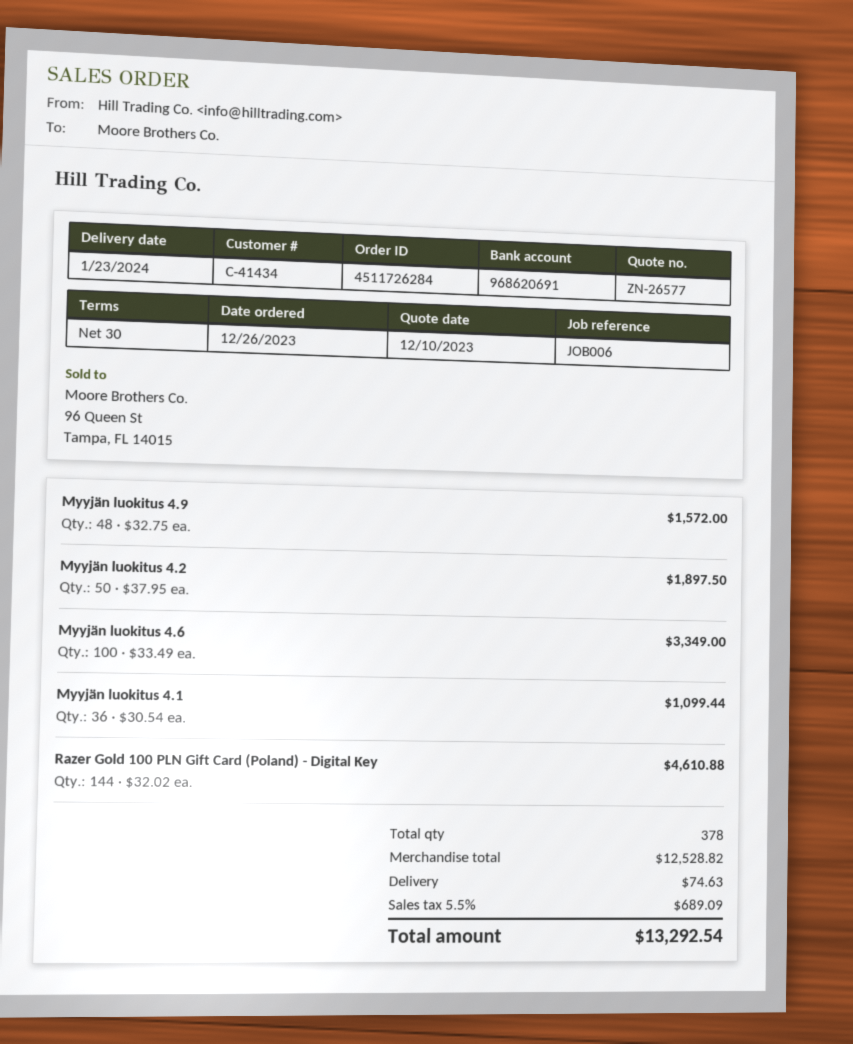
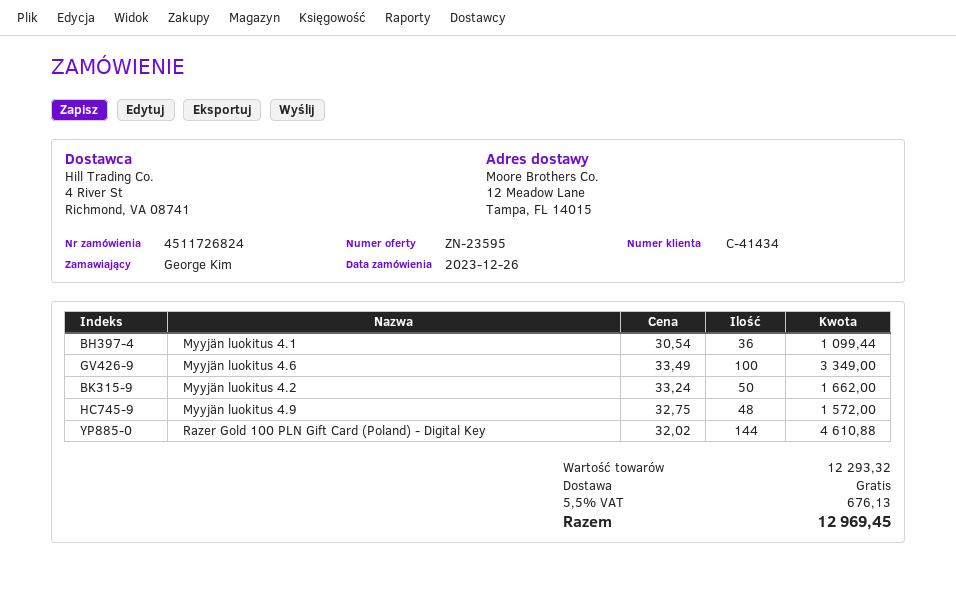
quote number: ZN-26577 -> ZN-23595
order number: 4511726284 -> 4511726824
Myyjän luokitus 4.2: 50 x 37.95 = 1897.50 -> 50 x 33.24 = 1662.00
subtotal: 12528.82 -> 12293.32
shipping: 74.63 -> 0.00
tax: 5.5% = 689.09 -> 5.5% = 676.13
total: 13292.54 -> 12969.45

